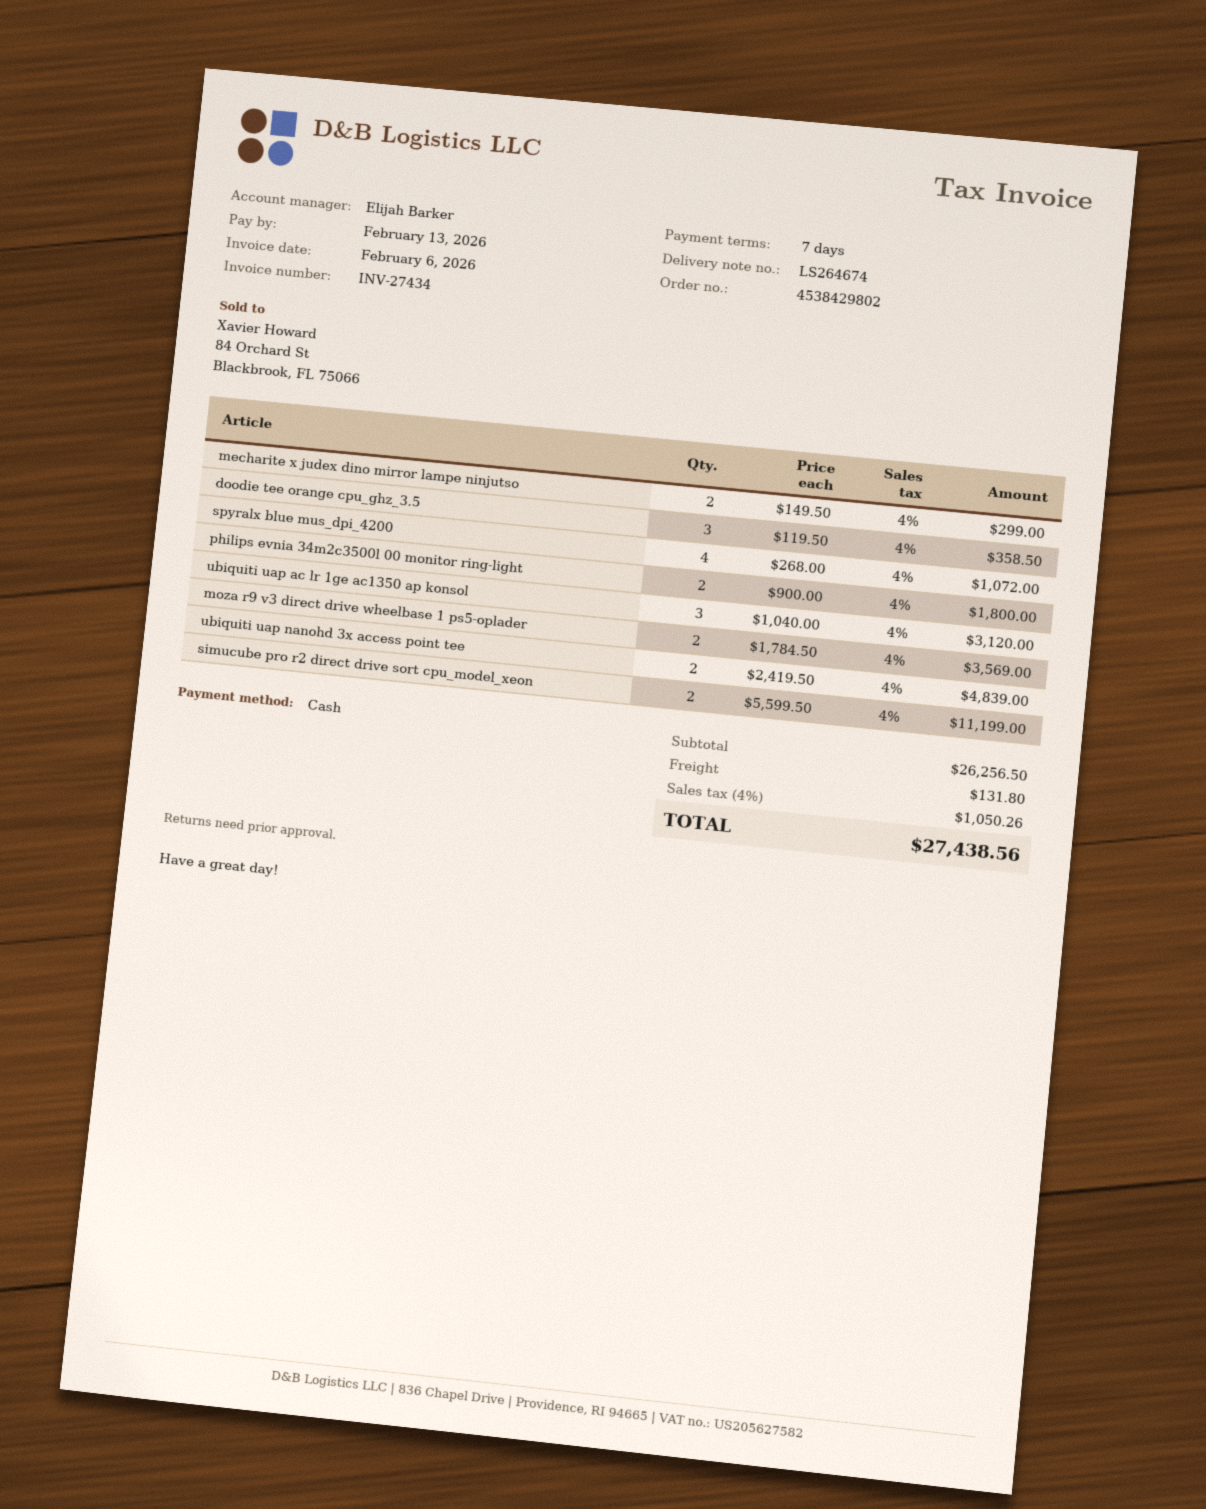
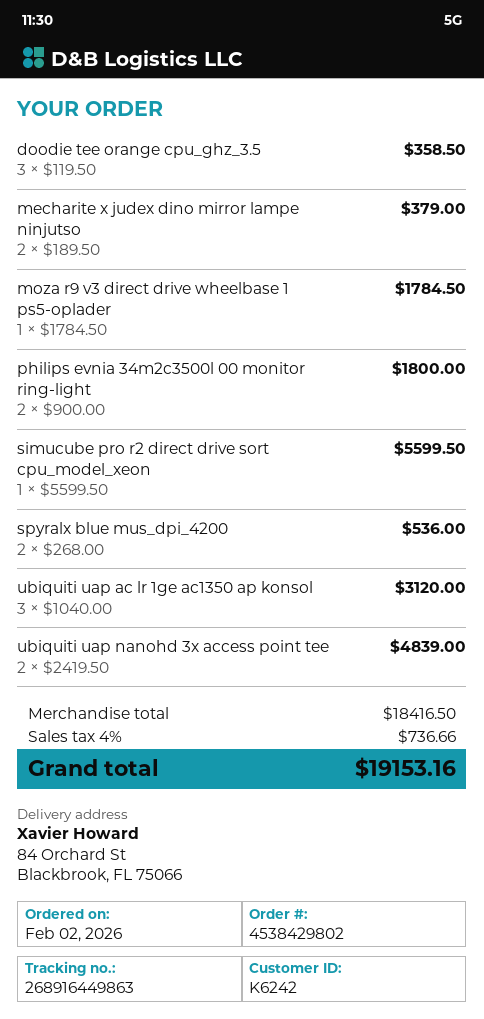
mecharite x judex dino mirror lampe ninjutso: 2 x 149.50 = 299.00 -> 2 x 189.50 = 379.00
spyralx blue mus_dpi_4200: 4 x 268.00 = 1072.00 -> 2 x 268.00 = 536.00
moza r9 v3 direct drive wheelbase 1 ps5-oplader: 2 x 1784.50 = 3569.00 -> 1 x 1784.50 = 1784.50
simucube pro r2 direct drive sort cpu_model_xeon: 2 x 5599.50 = 11199.00 -> 1 x 5599.50 = 5599.50
subtotal: 26256.50 -> 18416.50
shipping: 131.80 -> none
tax: 4% = 1050.26 -> 4% = 736.66
total: 27438.56 -> 19153.16

